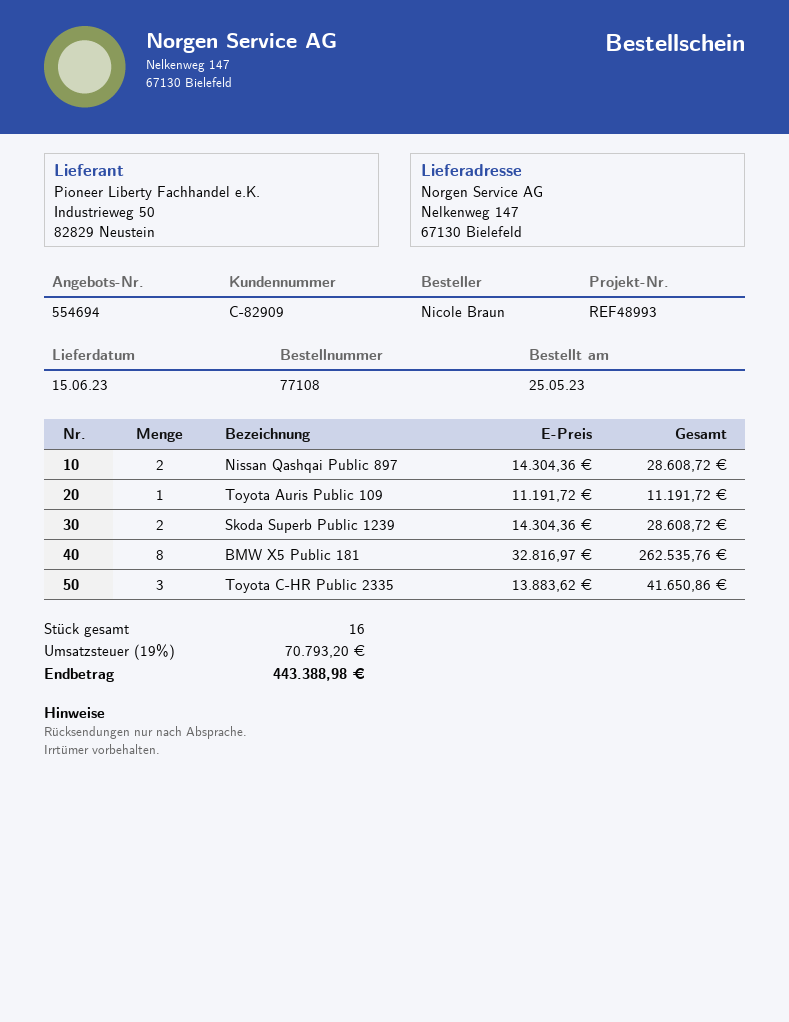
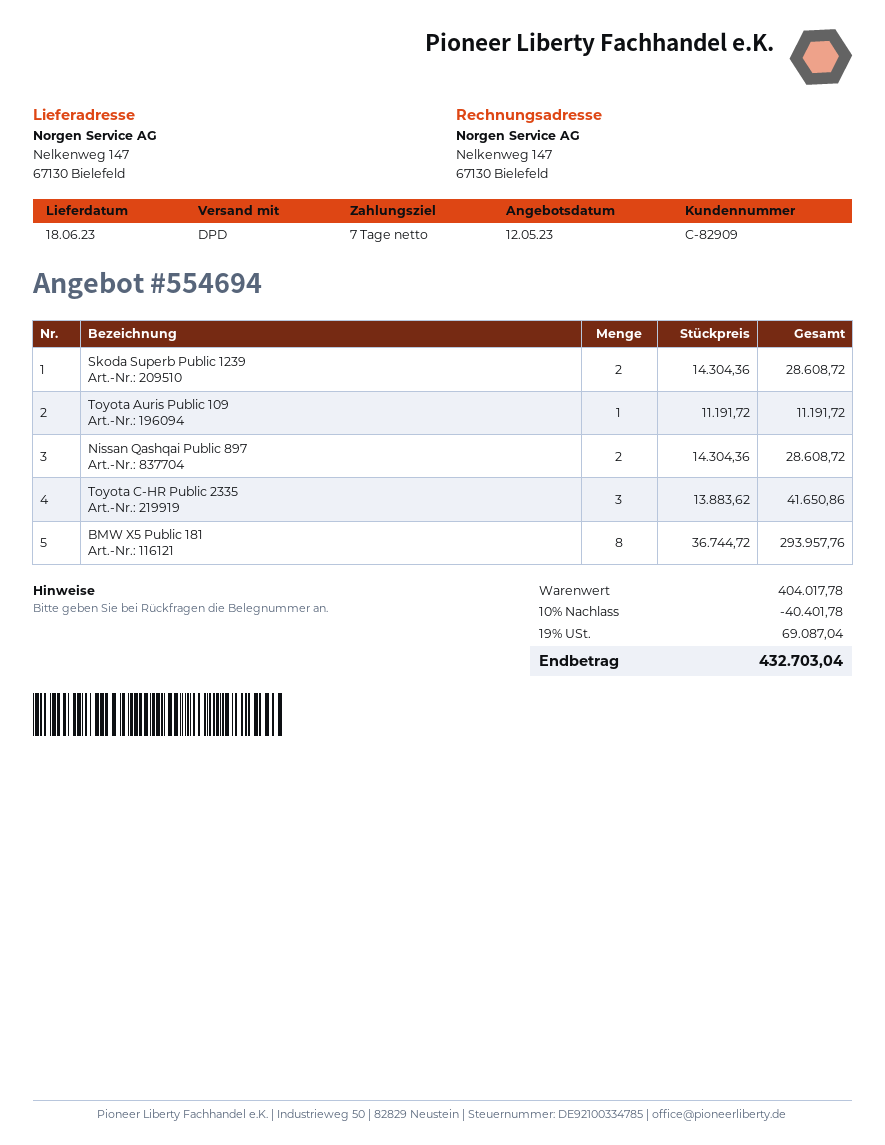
delivery date: 2023-06-15 -> 2023-06-18
BMW X5 Public 181: 8 x 32816.97 = 262535.76 -> 8 x 36744.72 = 293957.76
discount: none -> 10% = 40401.78
tax: 19% = 70793.20 -> 19% = 69087.04
total: 443388.98 -> 432703.04

